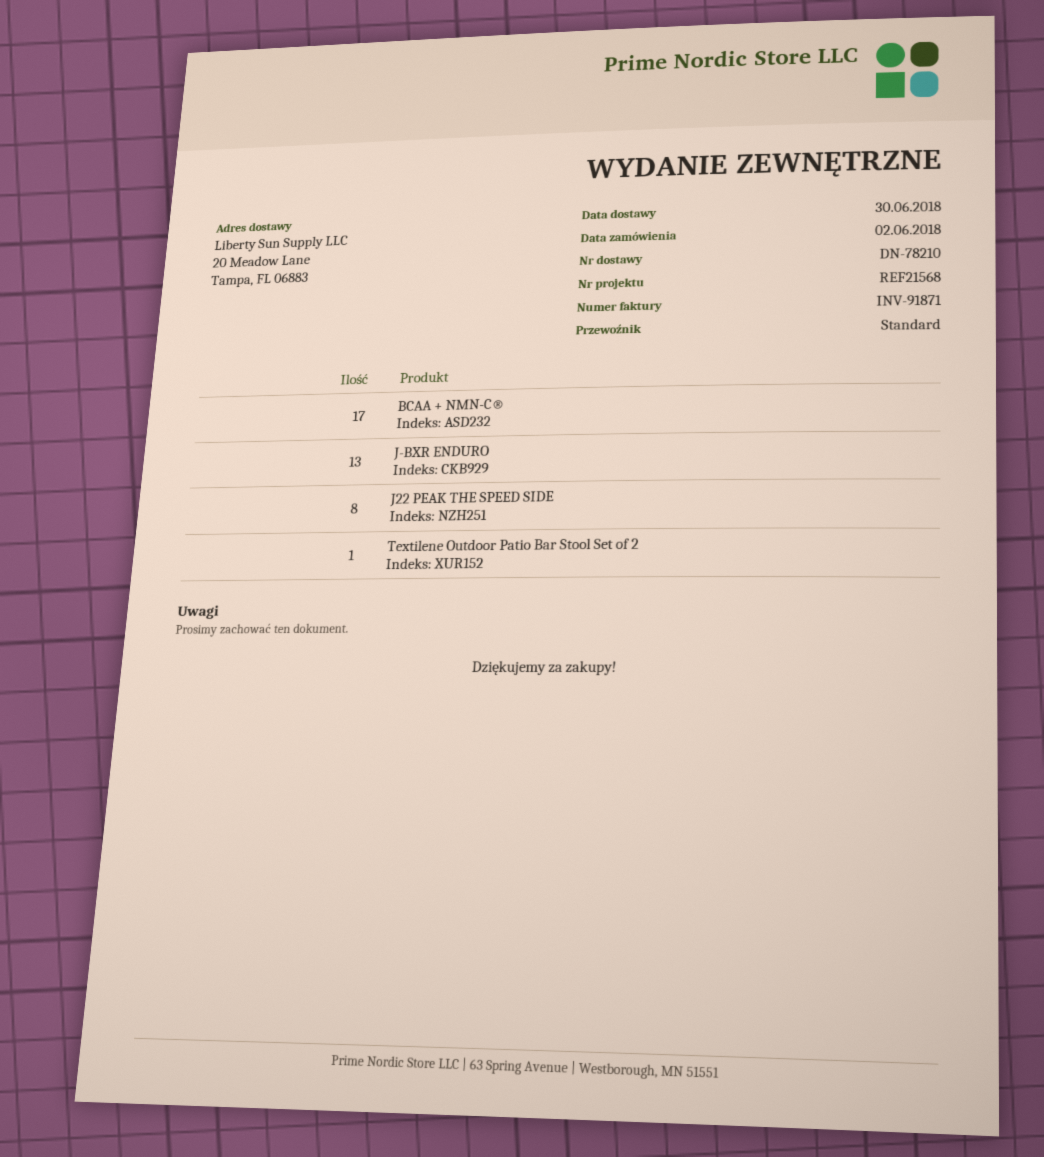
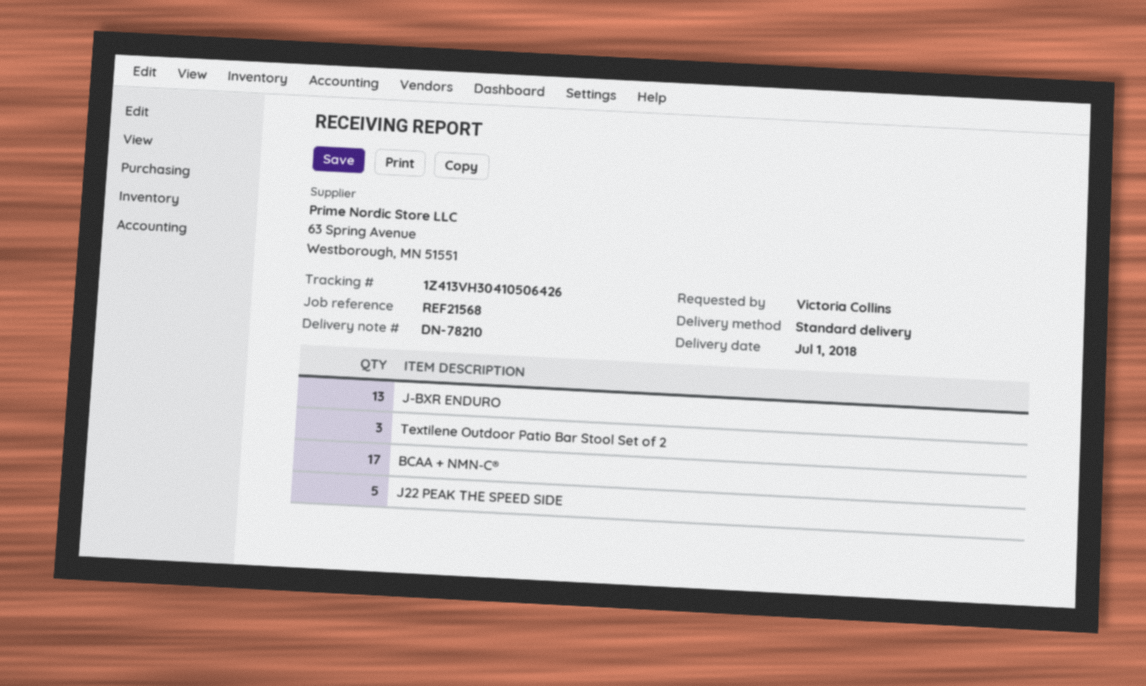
delivery date: 2018-06-30 -> 2018-07-01
J22 PEAK THE SPEED SIDE: 8 -> 5
Textilene Outdoor Patio Bar Stool Set of 2: 1 -> 3

